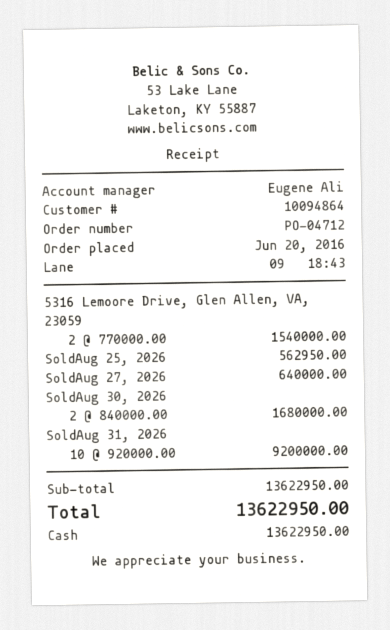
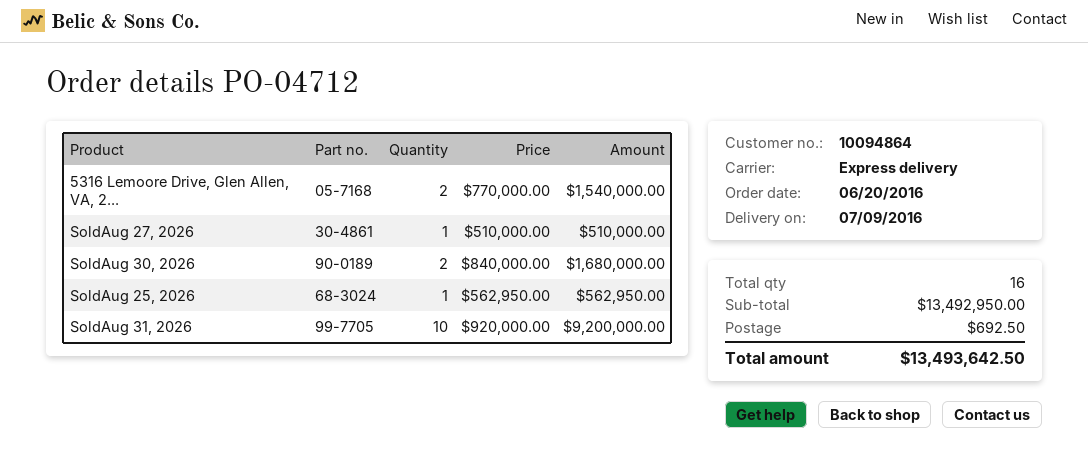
SoldAug 27, 2026: 1 x 640000.00 = 640000.00 -> 1 x 510000.00 = 510000.00
subtotal: 13622950.00 -> 13492950.00
shipping: none -> 692.50
total: 13622950.00 -> 13493642.50

